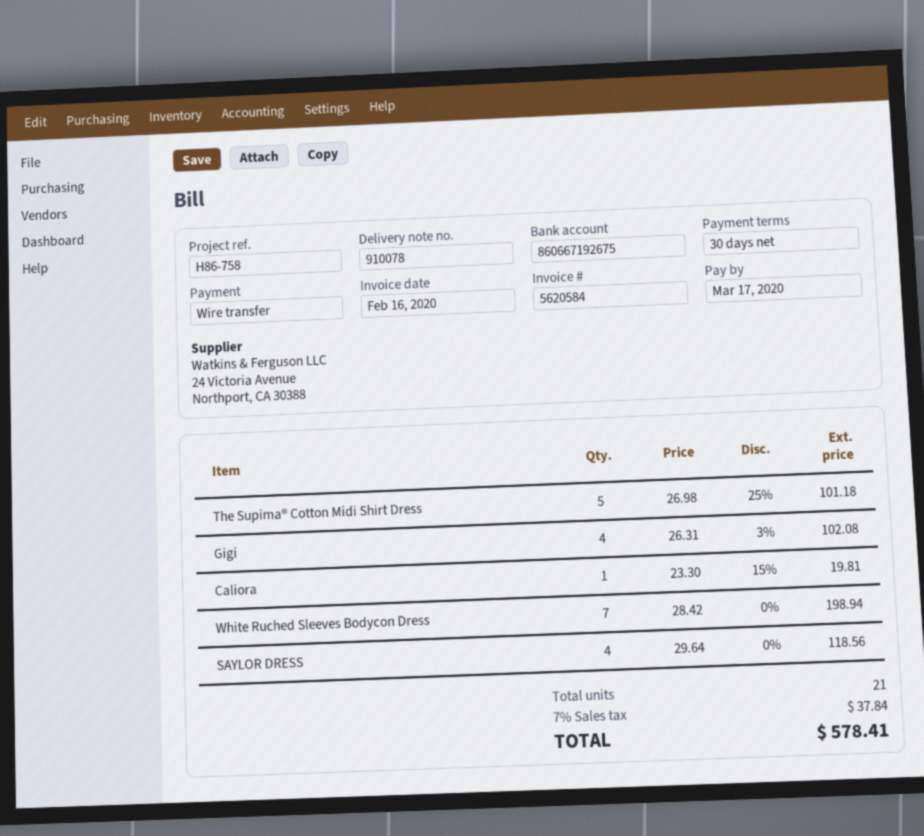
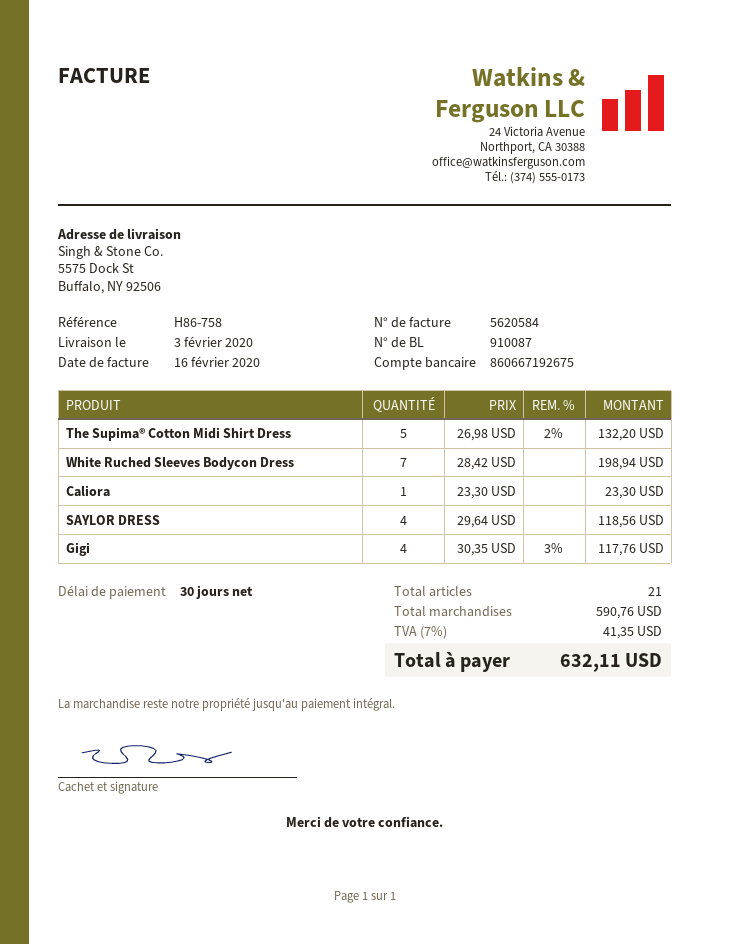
delivery note number: 910078 -> 910087
The Supima® Cotton Midi Shirt Dress: 5 x 26.98 - 25% = 101.18 -> 5 x 26.98 - 2% = 132.20
Gigi: 4 x 26.31 - 3% = 102.08 -> 4 x 30.35 - 3% = 117.76
Caliora: 1 x 23.30 - 15% = 19.81 -> 1 x 23.30 = 23.30
tax: 7% = 37.84 -> 7% = 41.35
total: 578.41 -> 632.11

